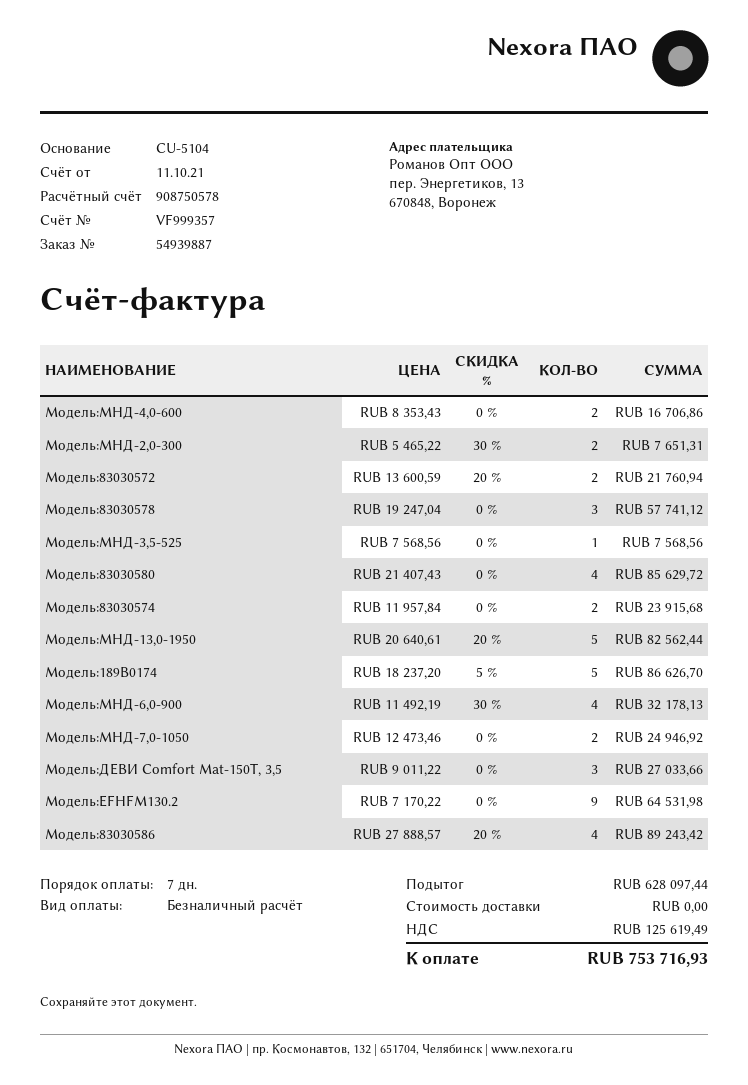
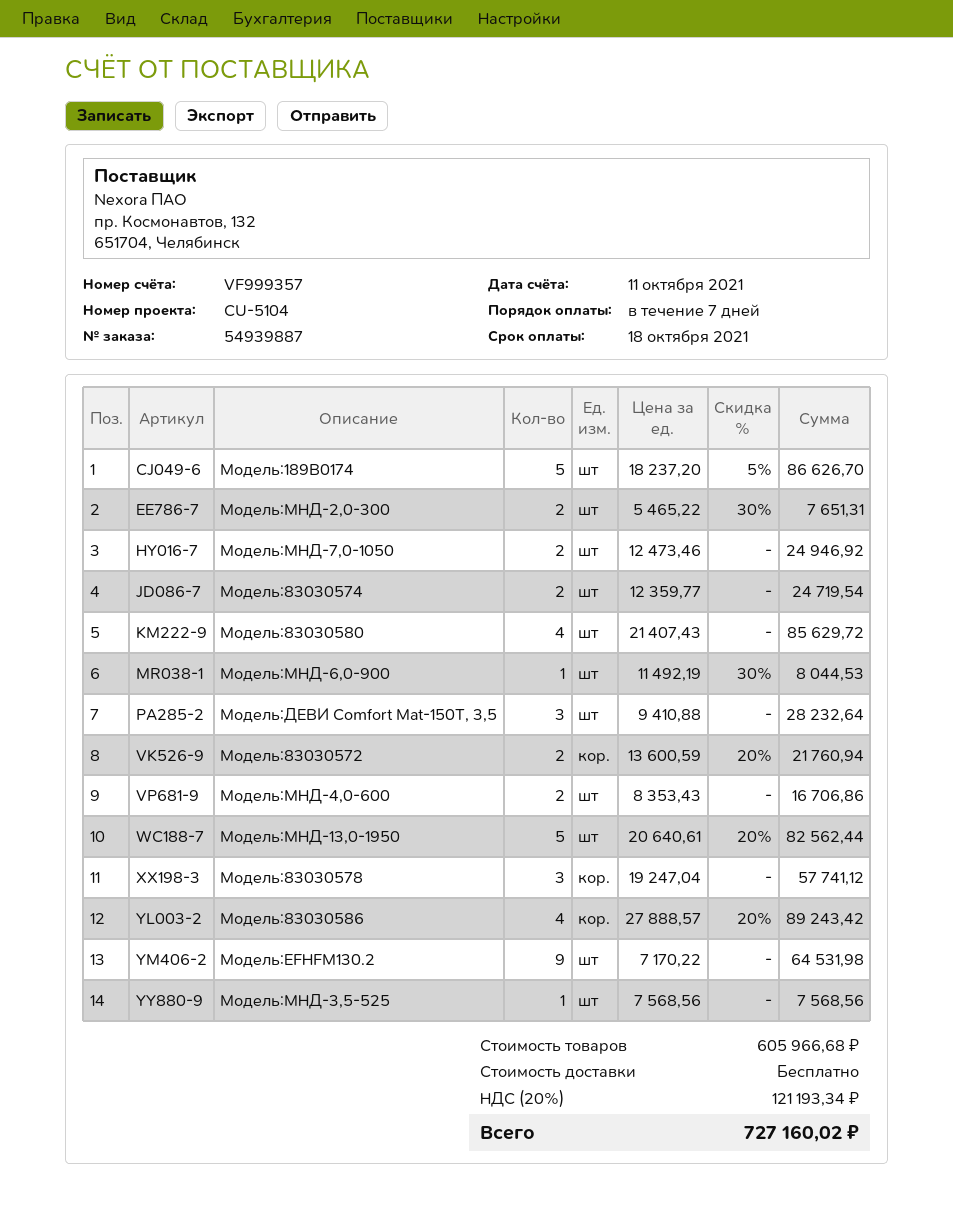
Модель:83030574: 2 x 11957.84 = 23915.68 -> 2 x 12359.77 = 24719.54
Модель:МНД-6,0-900: 4 x 11492.19 - 30% = 32178.13 -> 1 x 11492.19 - 30% = 8044.53
Модель:ДЕВИ Comfort Mat-150T, 3,5: 3 x 9011.22 = 27033.66 -> 3 x 9410.88 = 28232.64
subtotal: 628097.44 -> 605966.68
tax: 125619.49 -> 121193.34
total: 753716.93 -> 727160.02

